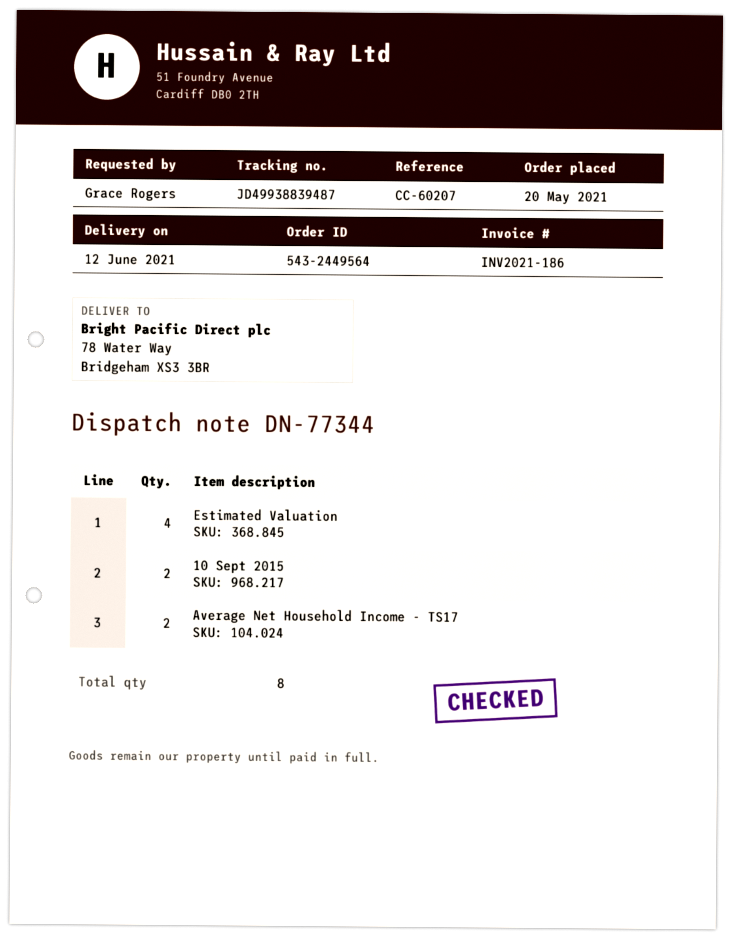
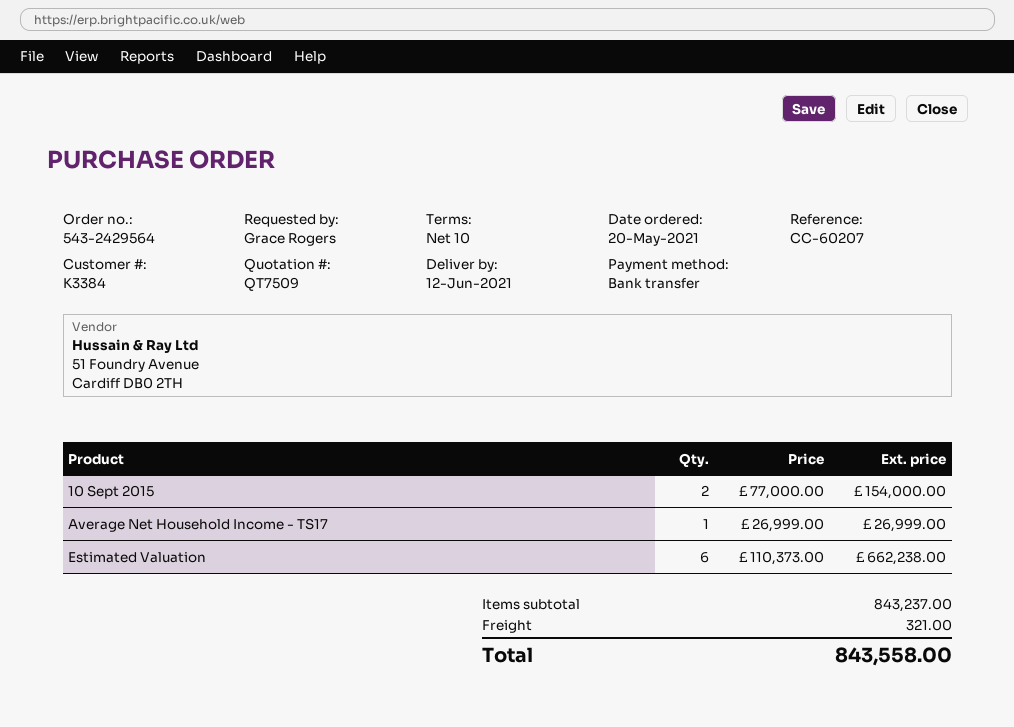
order number: 543-2449564 -> 543-2429564
Estimated Valuation: 4 -> 6
Average Net Household Income - TS17: 2 -> 1

